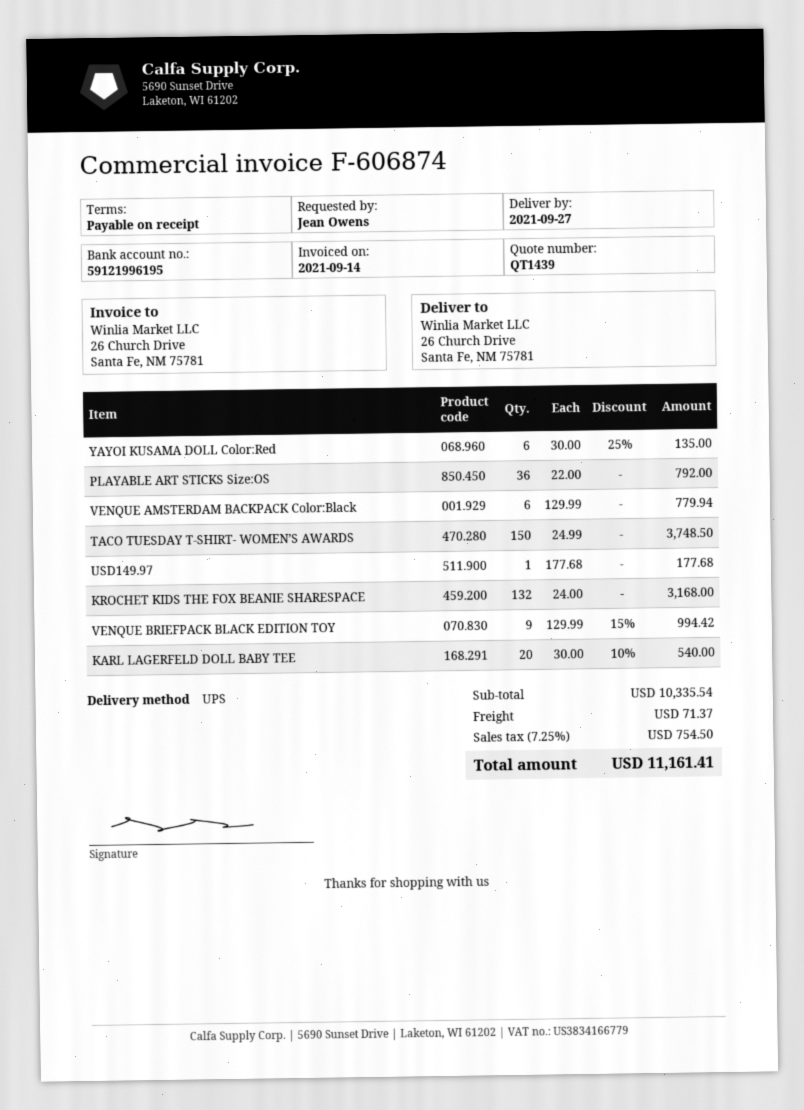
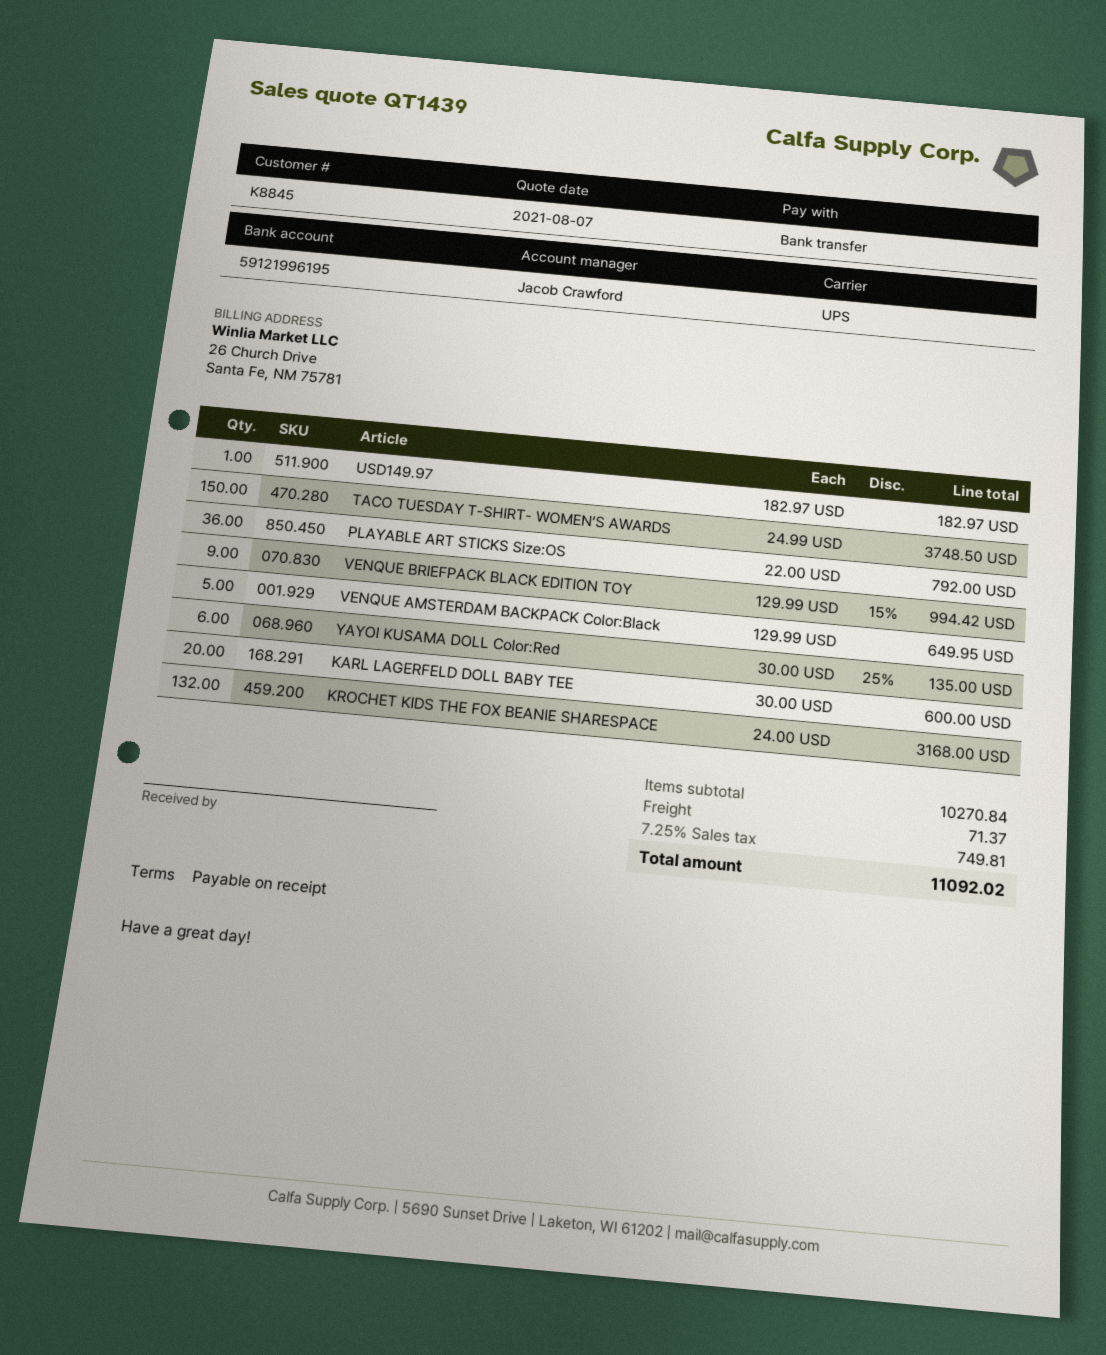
VENQUE AMSTERDAM BACKPACK Color:Black: 6 x 129.99 = 779.94 -> 5 x 129.99 = 649.95
USD149.97: 1 x 177.68 = 177.68 -> 1 x 182.97 = 182.97
KARL LAGERFELD DOLL BABY TEE: 20 x 30.00 - 10% = 540.00 -> 20 x 30.00 = 600.00
subtotal: 10335.54 -> 10270.84
tax: 7.25% = 754.50 -> 7.25% = 749.81
total: 11161.41 -> 11092.02

